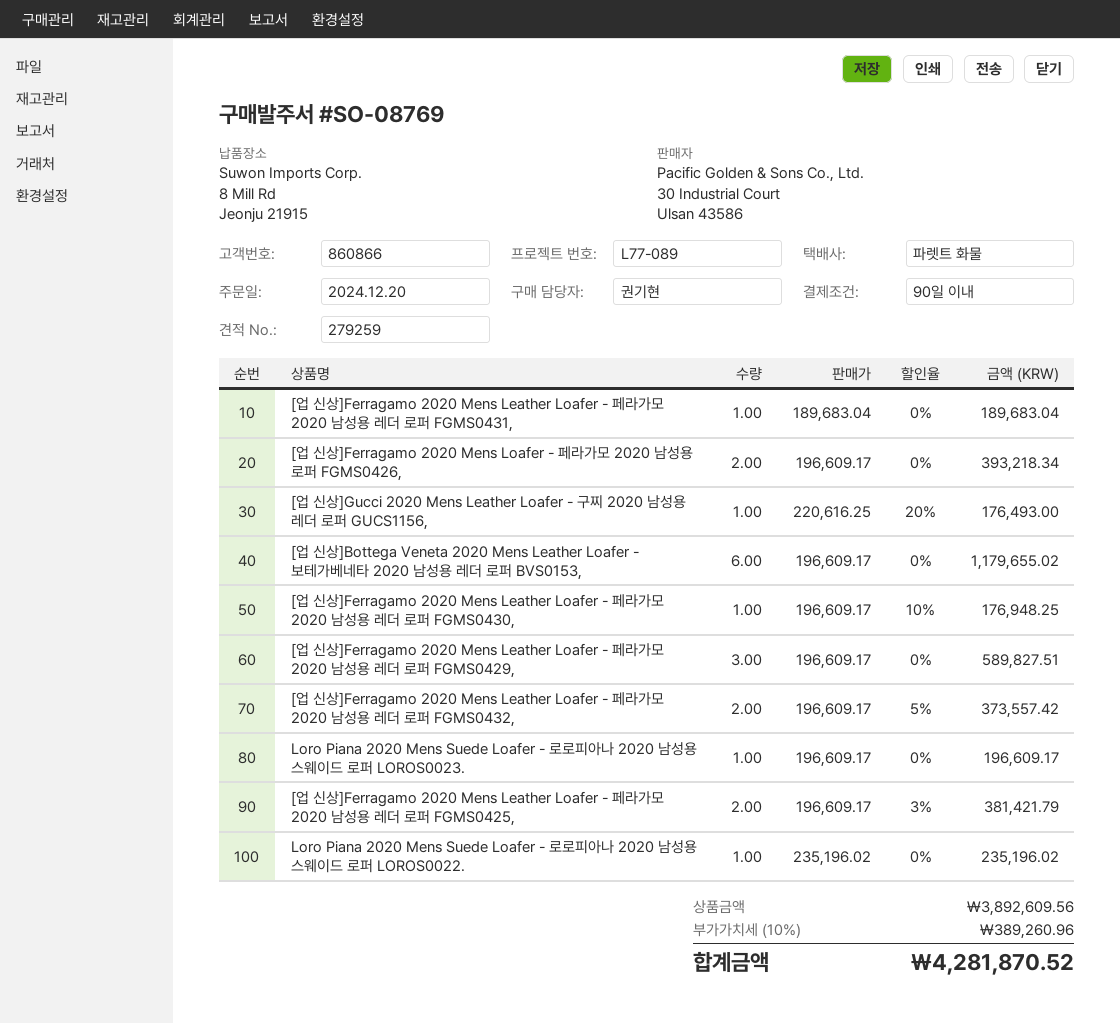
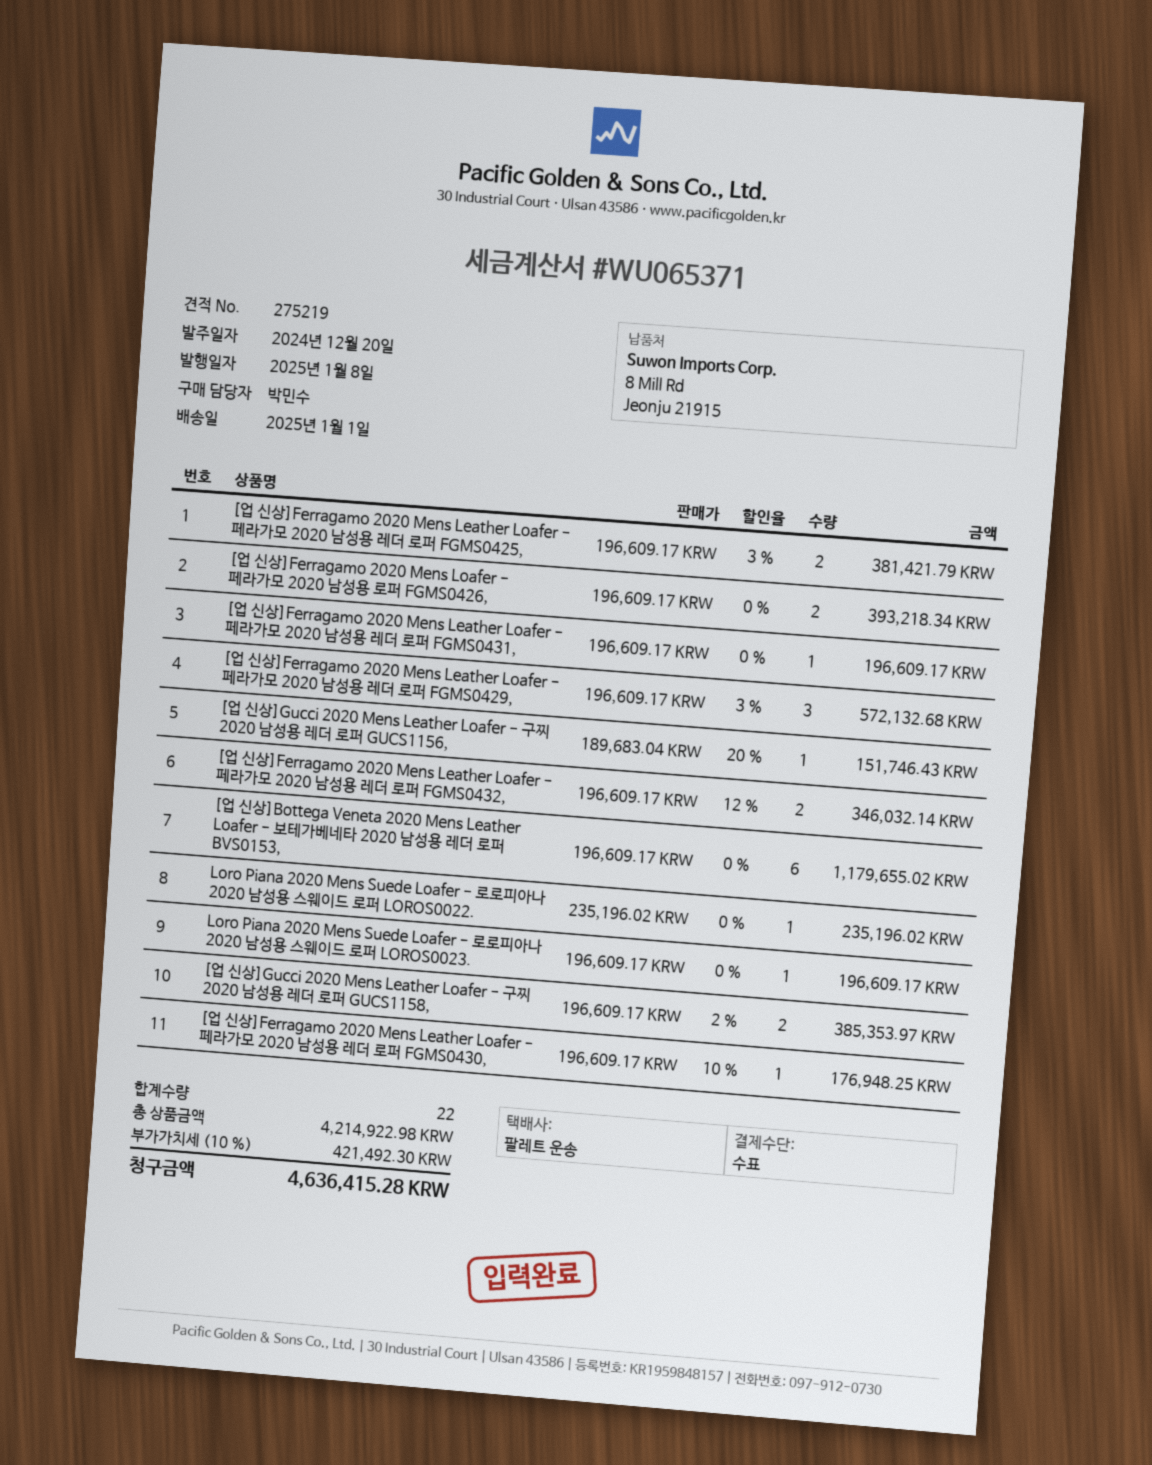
quote number: 279259 -> 275219
ordered by: 권기현 -> 박민수
[업 신상]Ferragamo 2020 Mens Leather Loafer - 페라가모 2020 남성용 레더 로퍼 FGMS0431,: 1 x 189683.04 = 189683.04 -> 1 x 196609.17 = 196609.17
[업 신상]Gucci 2020 Mens Leather Loafer - 구찌 2020 남성용 레더 로퍼 GUCS1156,: 1 x 220616.25 - 20% = 176493.00 -> 1 x 189683.04 - 20% = 151746.43
[업 신상]Ferragamo 2020 Mens Leather Loafer - 페라가모 2020 남성용 레더 로퍼 FGMS0429,: 3 x 196609.17 = 589827.51 -> 3 x 196609.17 - 3% = 572132.68
[업 신상]Ferragamo 2020 Mens Leather Loafer - 페라가모 2020 남성용 레더 로퍼 FGMS0432,: 2 x 196609.17 - 5% = 373557.42 -> 2 x 196609.17 - 12% = 346032.14
[업 신상]Gucci 2020 Mens Leather Loafer - 구찌 2020 남성용 레더 로퍼 GUCS1158,: none -> 2 x 196609.17 - 2% = 385353.97
subtotal: 3892609.56 -> 4214922.98
tax: 10% = 389260.96 -> 10% = 421492.30
total: 4281870.52 -> 4636415.28

